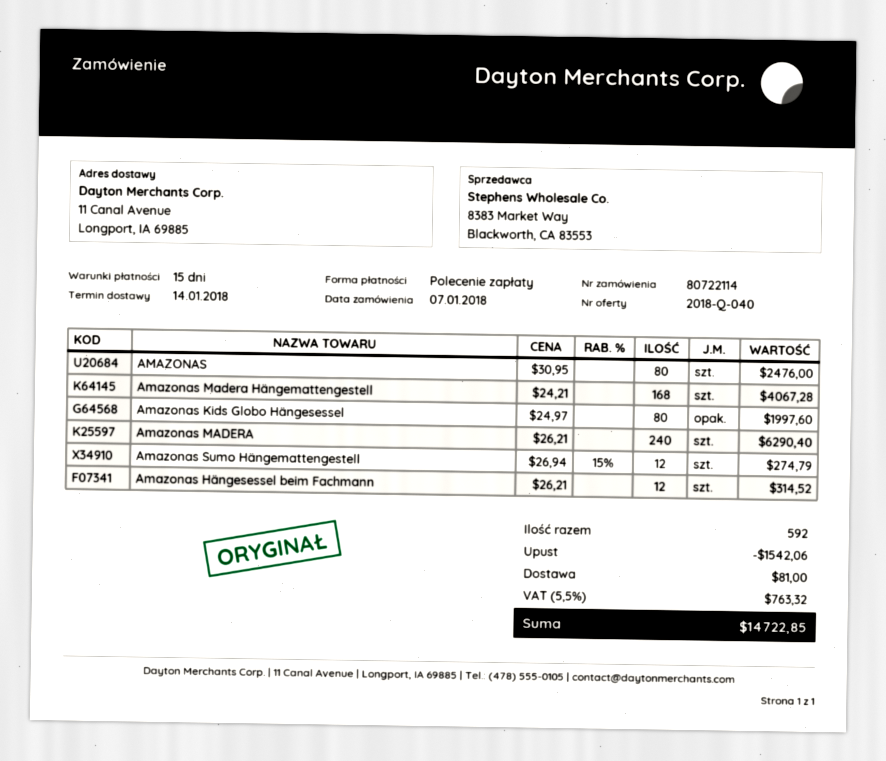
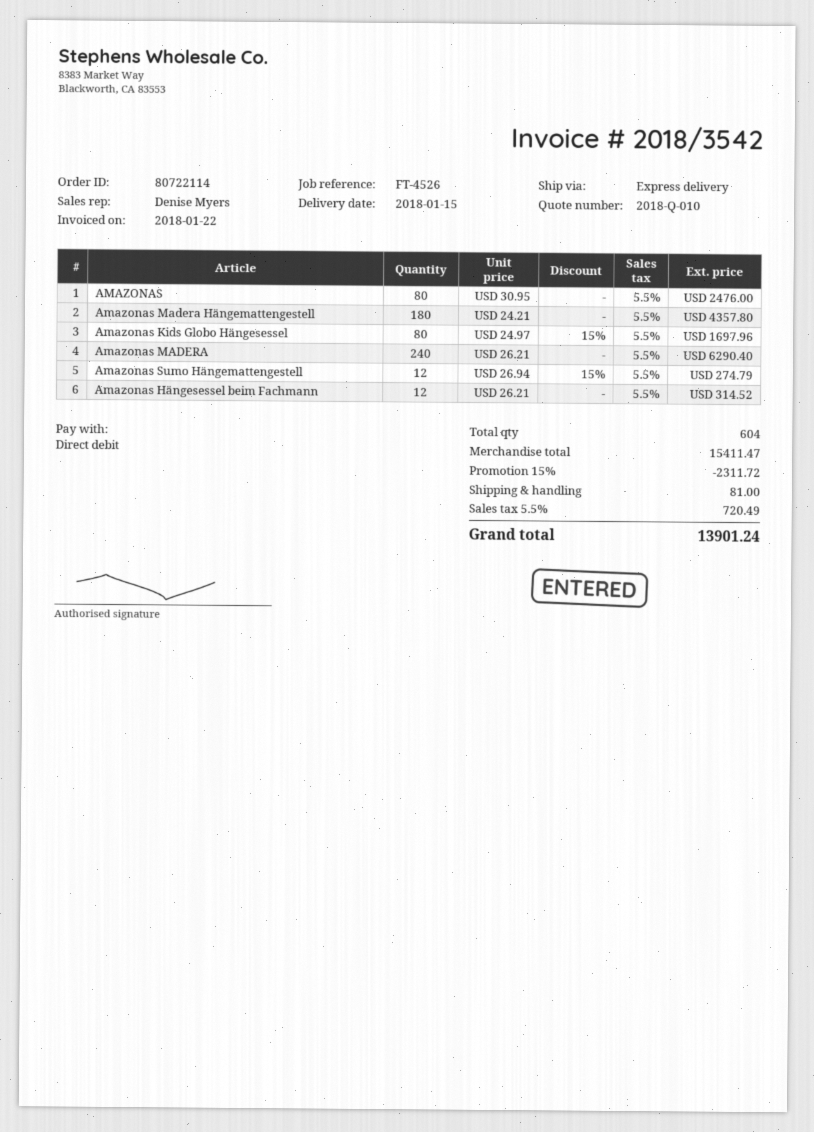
quote number: 2018-Q-040 -> 2018-Q-010
delivery date: 2018-01-14 -> 2018-01-15
Amazonas Madera Hängemattengestell: 168 x 24.21 = 4067.28 -> 180 x 24.21 = 4357.80
Amazonas Kids Globo Hängesessel: 80 x 24.97 = 1997.60 -> 80 x 24.97 - 15% = 1697.96
total quantity: 592 -> 604
discount: 1542.06 -> 2311.72
tax: 5.5% = 763.32 -> 5.5% = 720.49
total: 14722.85 -> 13901.24

